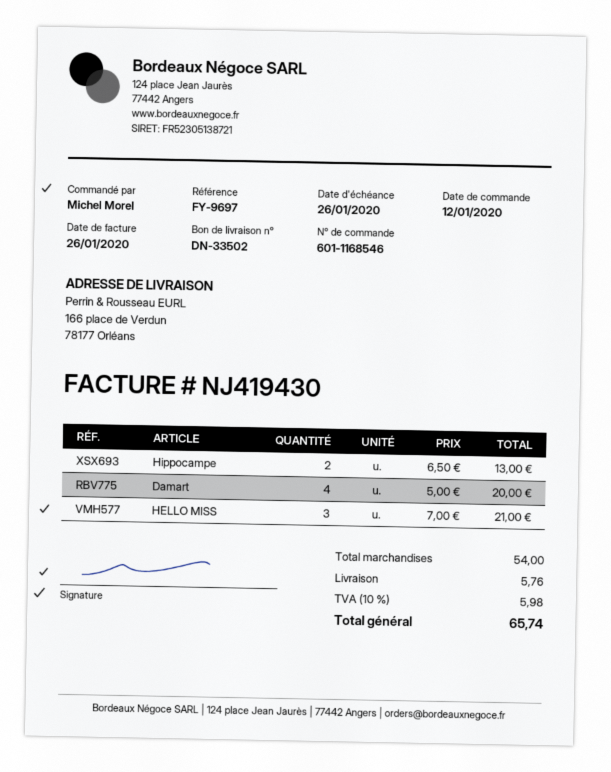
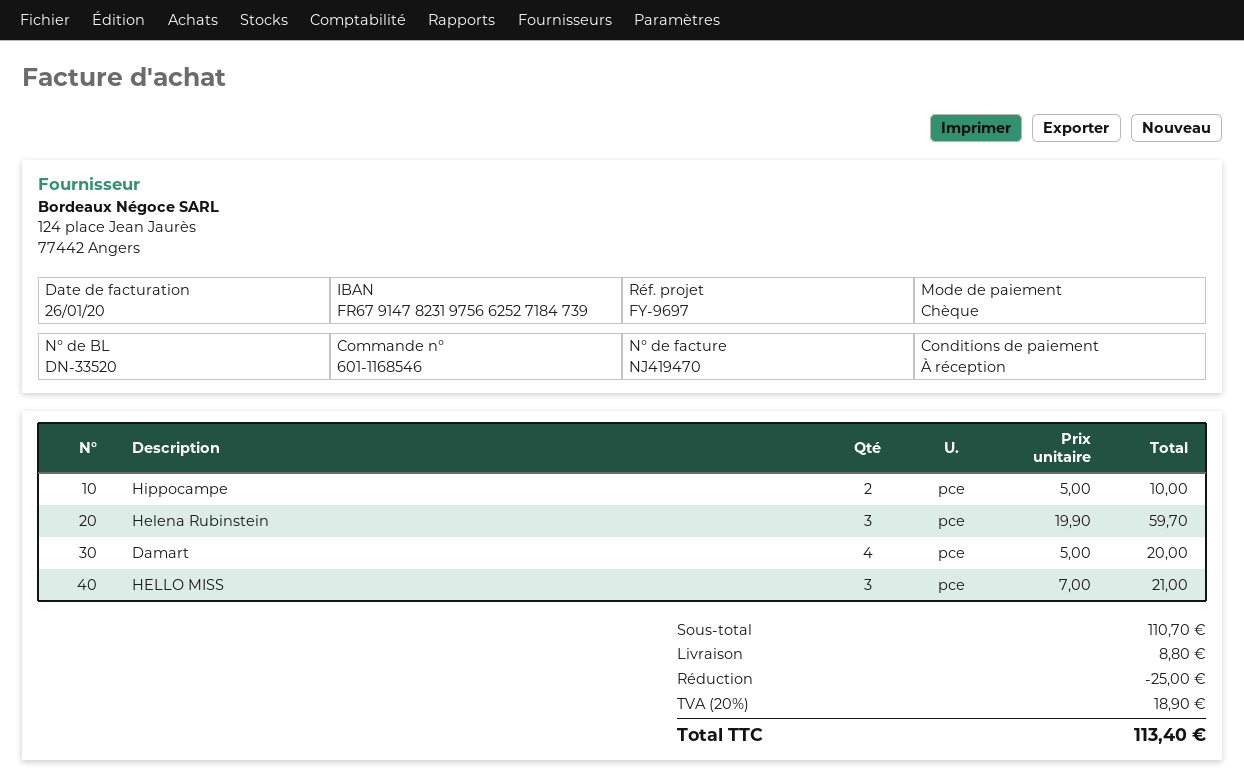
delivery note number: DN-33502 -> DN-33520
invoice number: NJ419430 -> NJ419470
Hippocampe: 2 x 6.50 = 13.00 -> 2 x 5.00 = 10.00
Helena Rubinstein: none -> 3 x 19.90 = 59.70
subtotal: 54.00 -> 110.70
discount: none -> 25.00
shipping: 5.76 -> 8.80
tax: 10% = 5.98 -> 20% = 18.90
total: 65.74 -> 113.40

